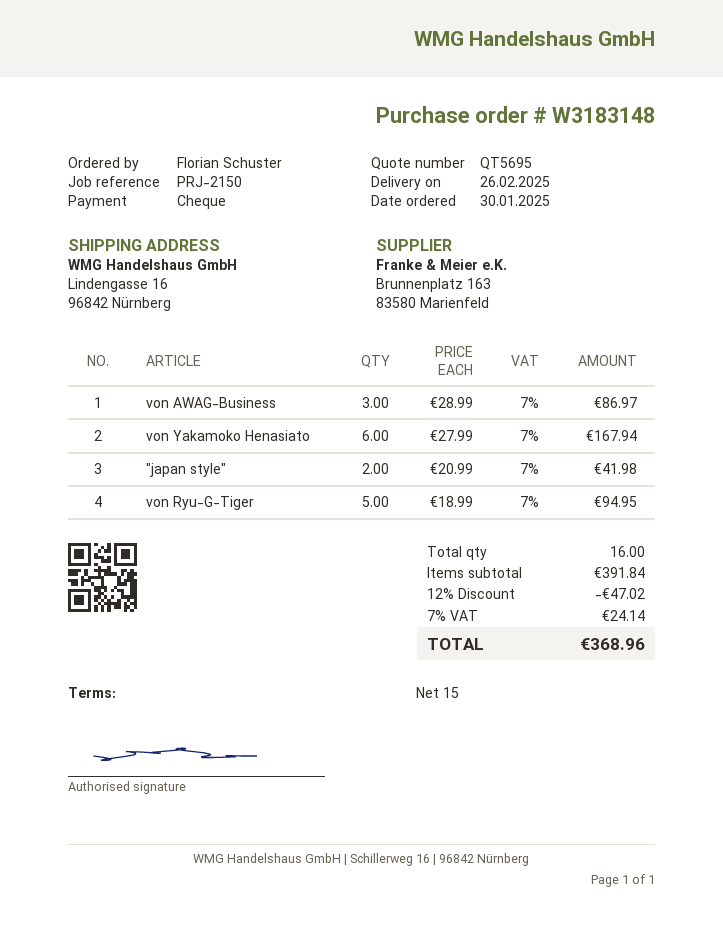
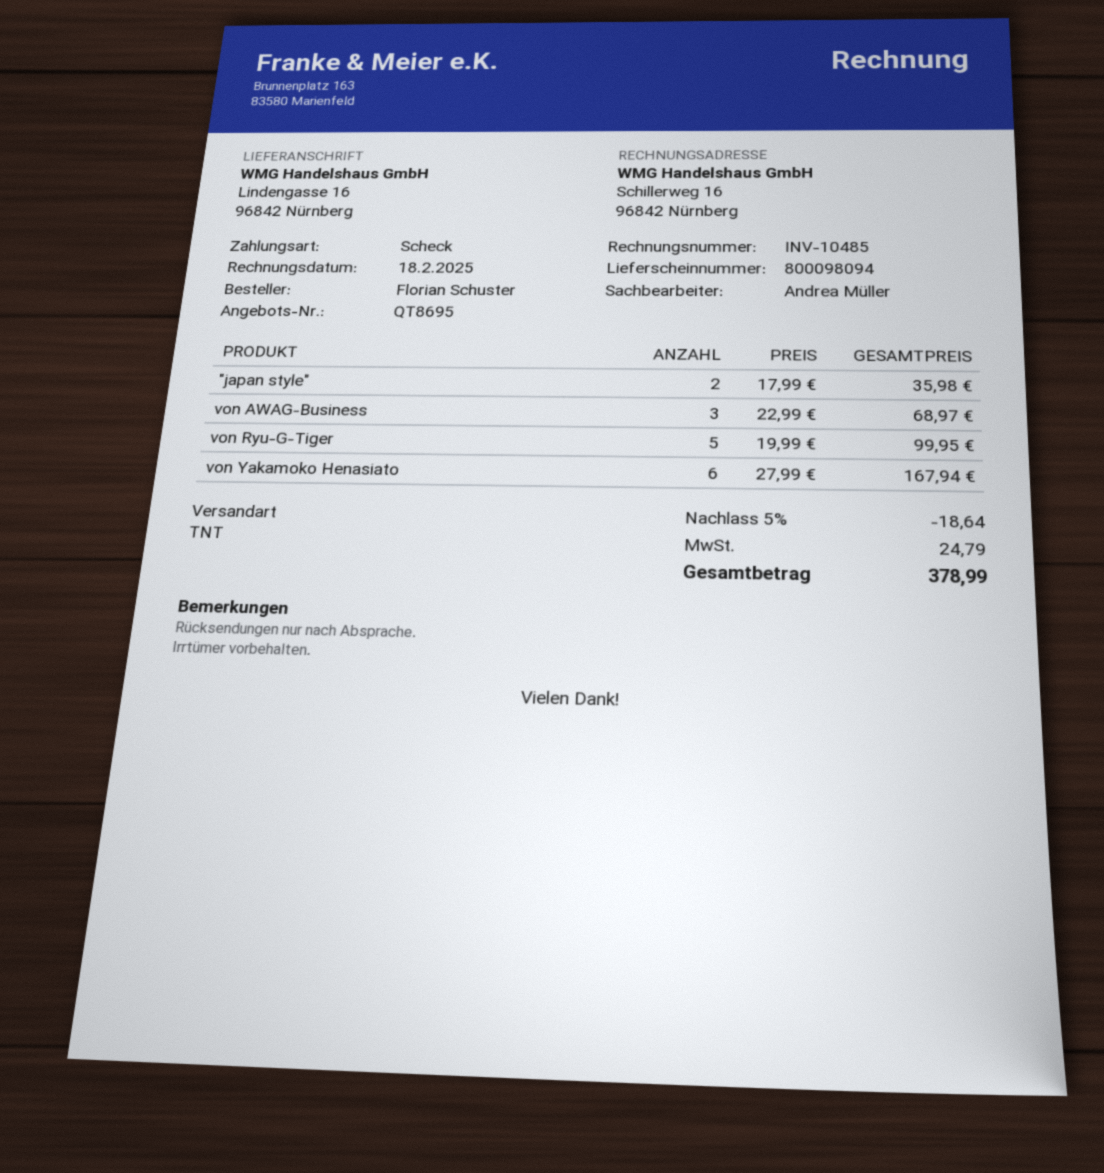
quote number: QT5695 -> QT8695
von AWAG-Business: 3 x 28.99 = 86.97 -> 3 x 22.99 = 68.97
"japan style": 2 x 20.99 = 41.98 -> 2 x 17.99 = 35.98
von Ryu-G-Tiger: 5 x 18.99 = 94.95 -> 5 x 19.99 = 99.95
discount: 12% = 47.02 -> 5% = 18.64
tax: 24.14 -> 24.79
total: 368.96 -> 378.99

